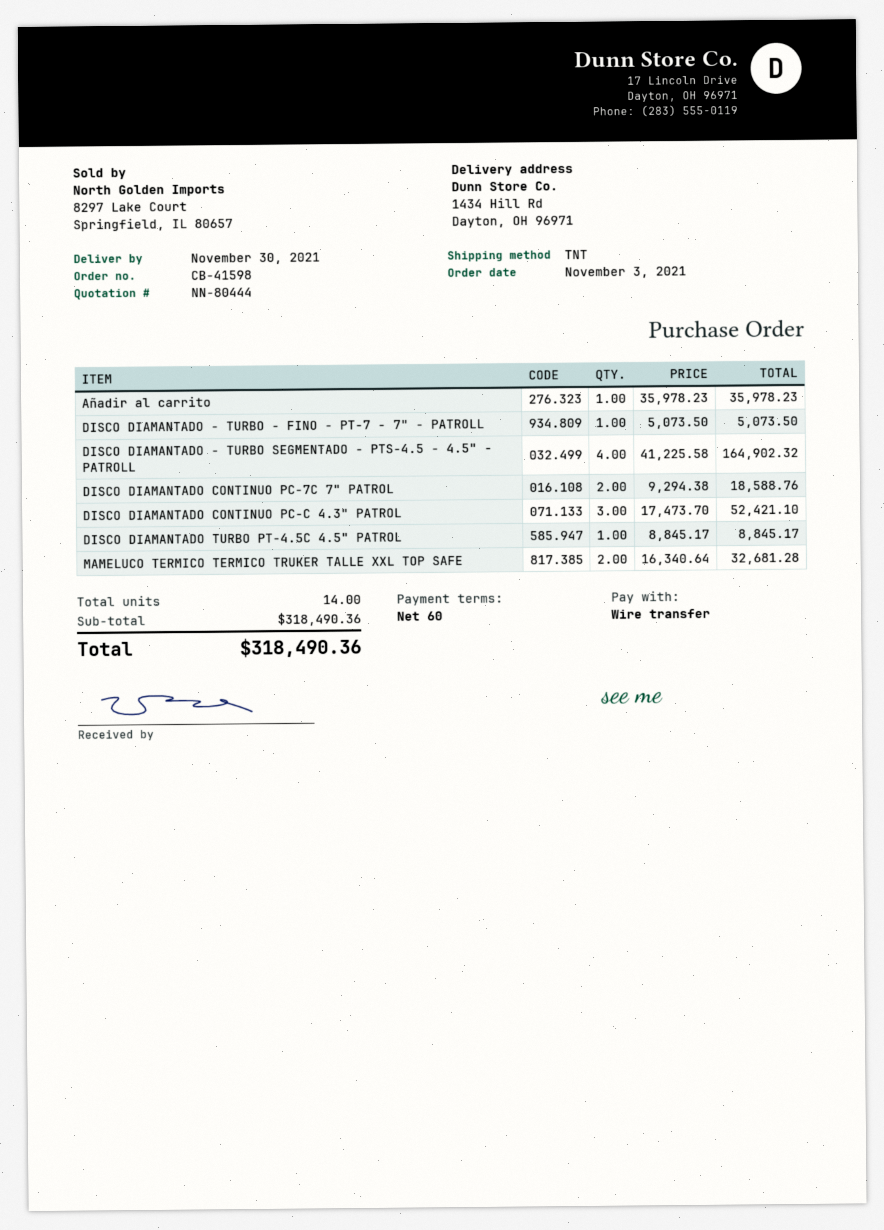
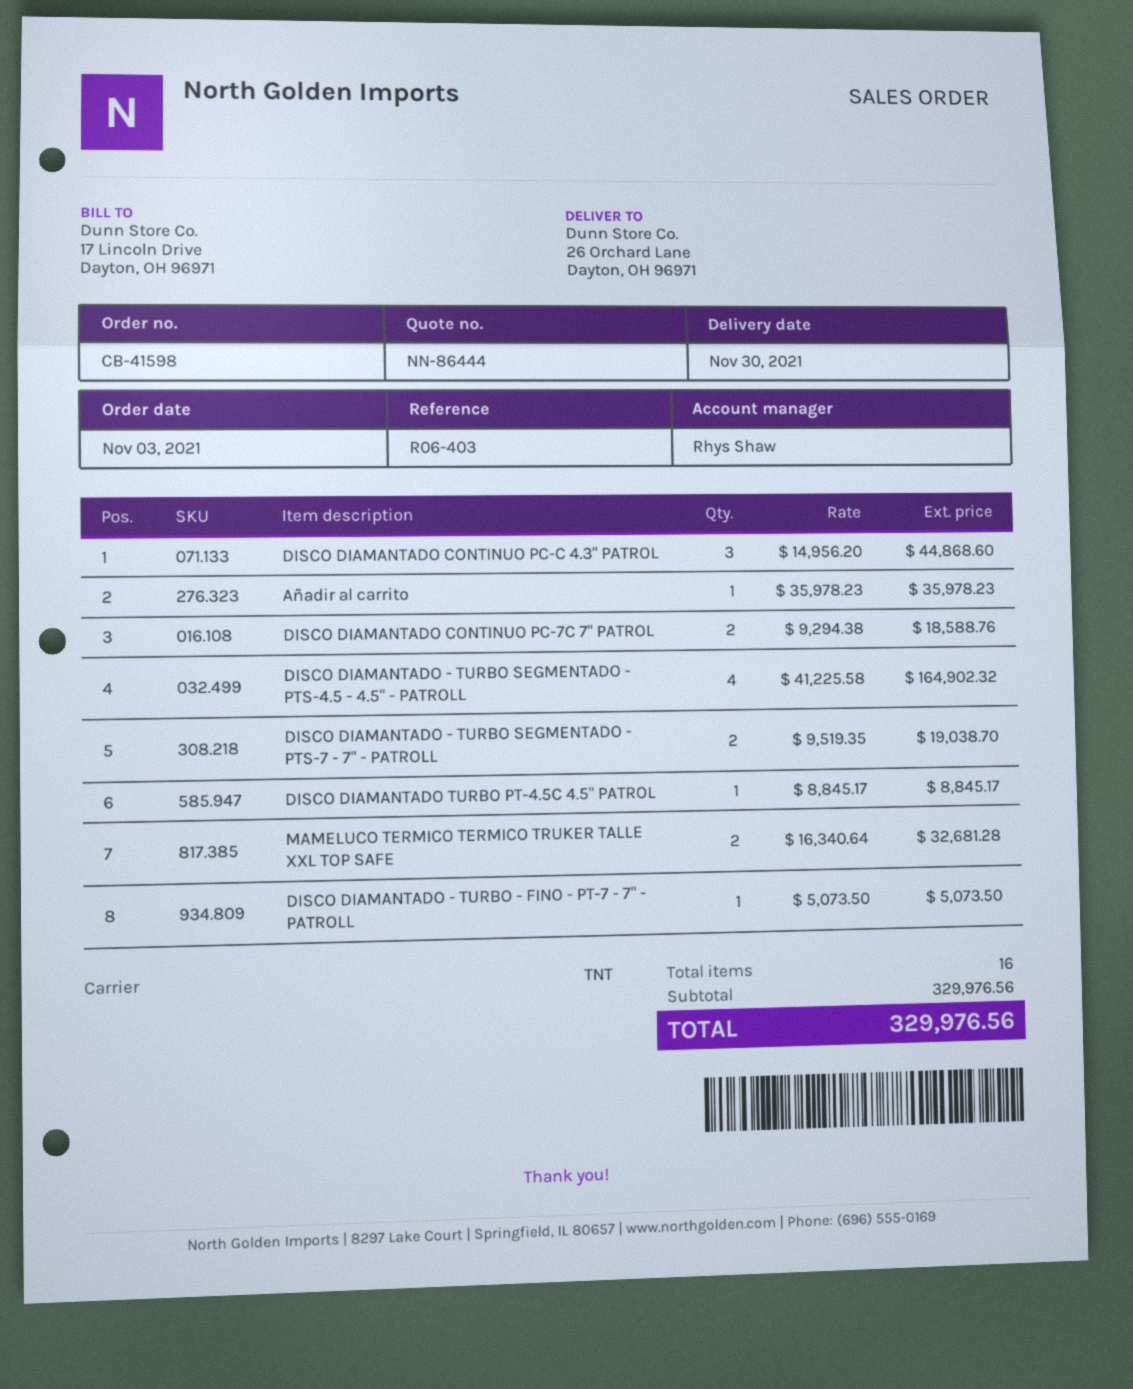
quote number: NN-80444 -> NN-86444
ship to: 1434 Hill Rd, Dayton, OH 96971 -> 26 Orchard Lane, Dayton, OH 96971
DISCO DIAMANTADO CONTINUO PC-C 4.3" PATROL: 3 x 17473.70 = 52421.10 -> 3 x 14956.20 = 44868.60
DISCO DIAMANTADO - TURBO SEGMENTADO - PTS-7 - 7" - PATROLL: none -> 2 x 9519.35 = 19038.70
total quantity: 14 -> 16
subtotal: 318490.36 -> 329976.56
total: 318490.36 -> 329976.56

